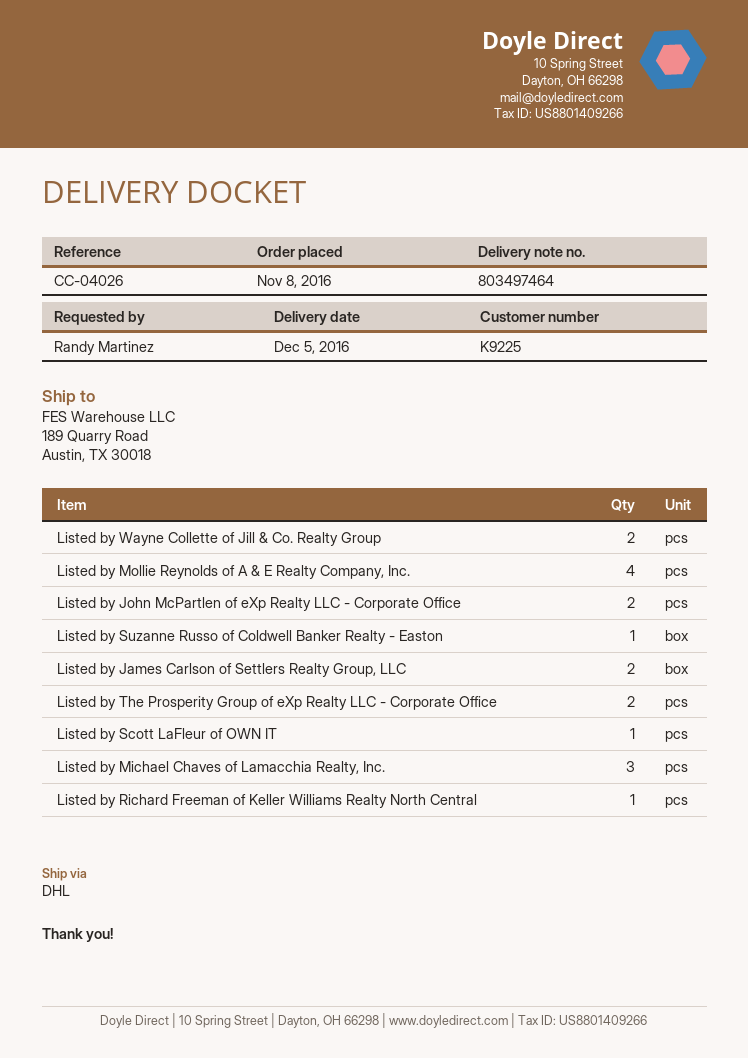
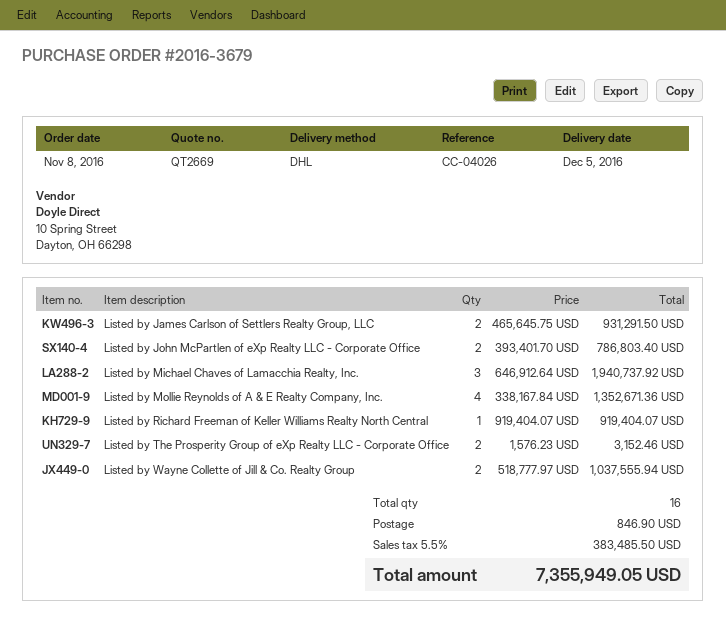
Listed by Suzanne Russo of Coldwell Banker Realty - Easton: 1 -> none
Listed by Scott LaFleur of OWN IT: 1 -> none

